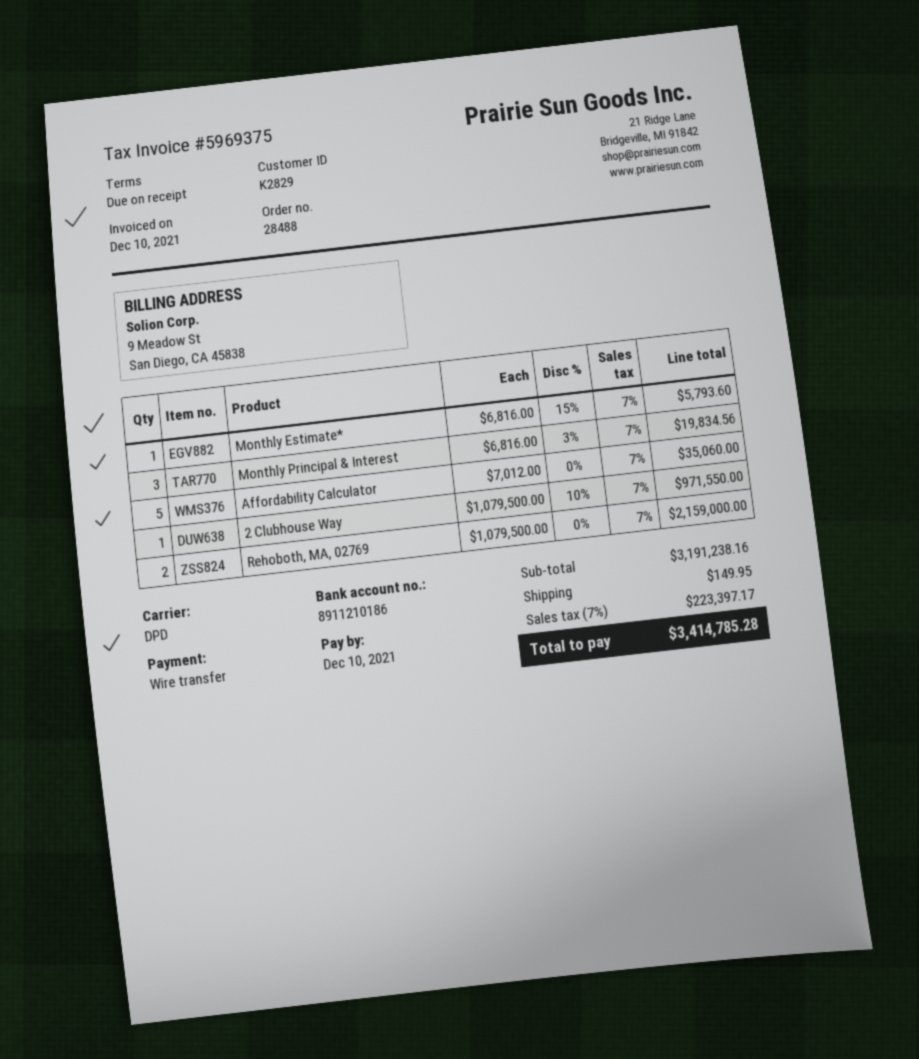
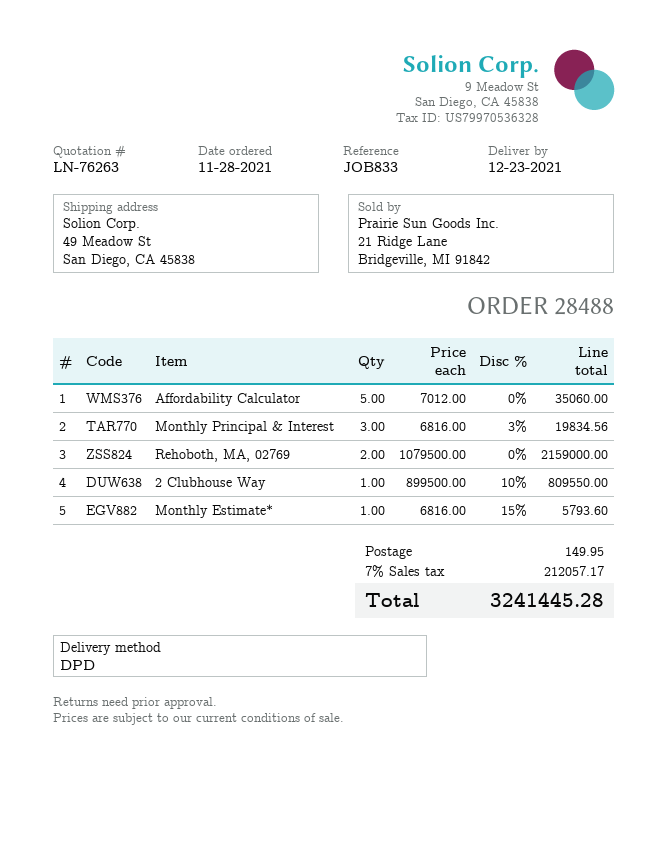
2 Clubhouse Way: 1 x 1079500.00 - 10% = 971550.00 -> 1 x 899500.00 - 10% = 809550.00
tax: 7% = 223397.17 -> 7% = 212057.17
total: 3414785.28 -> 3241445.28

